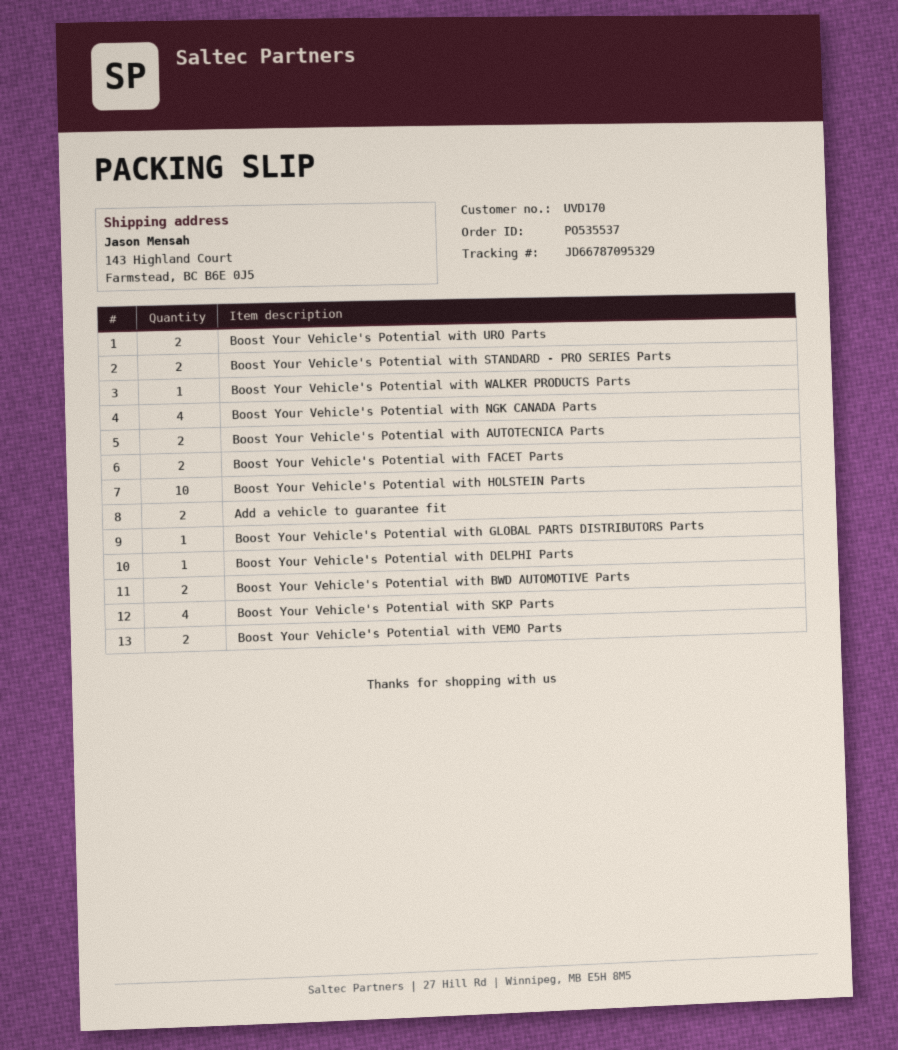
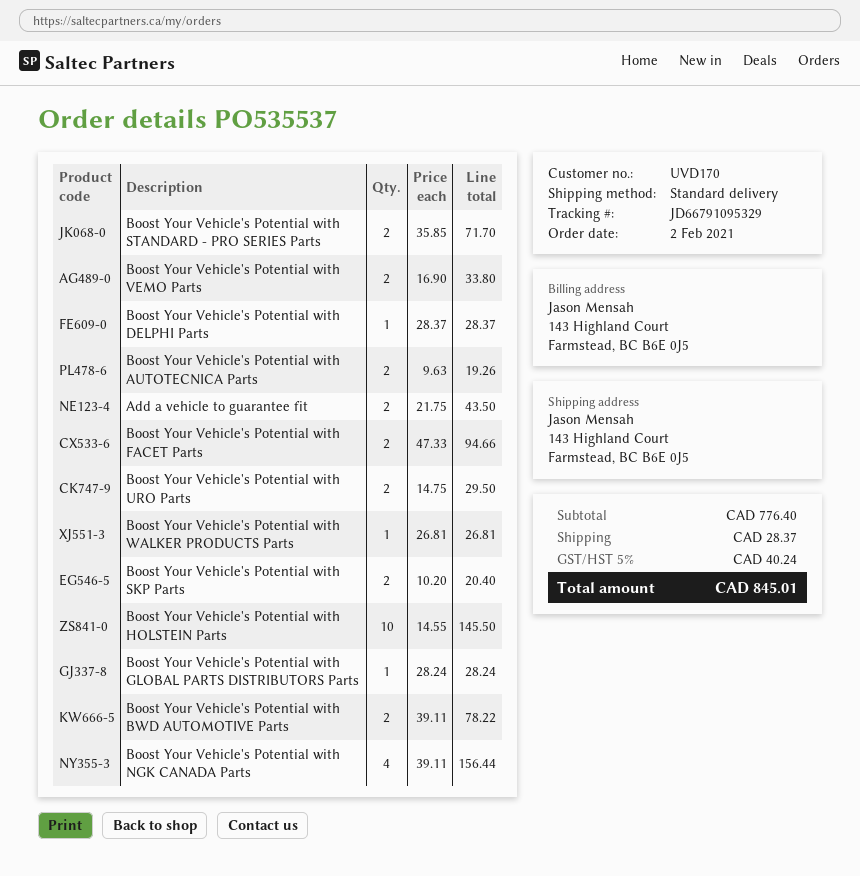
tracking number: JD66787095329 -> JD66791095329
Boost Your Vehicle's Potential with SKP Parts: 4 -> 2

